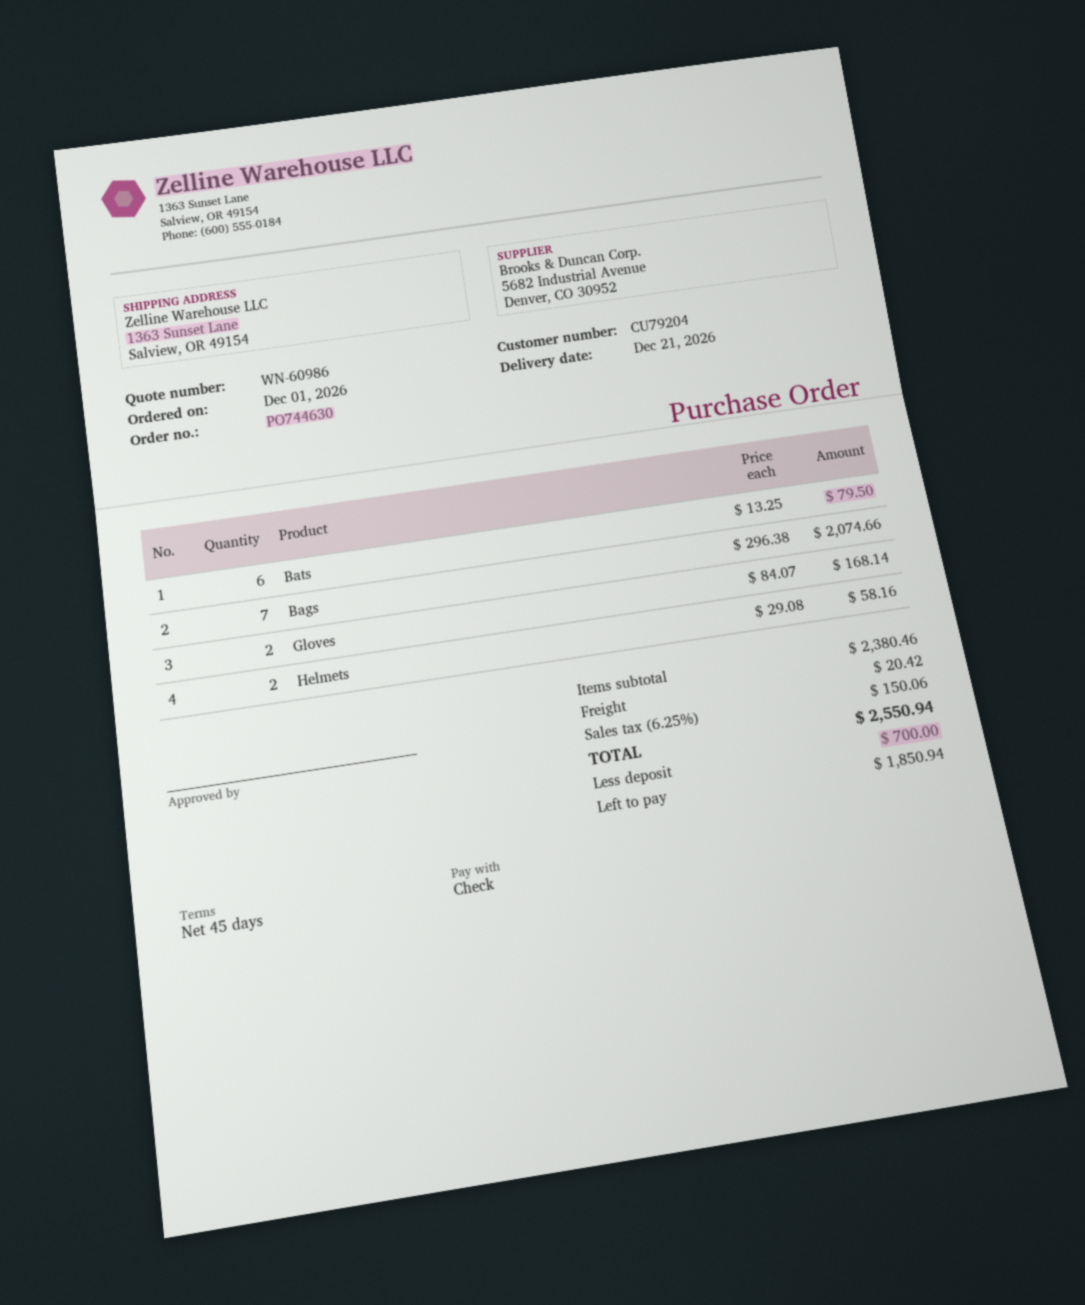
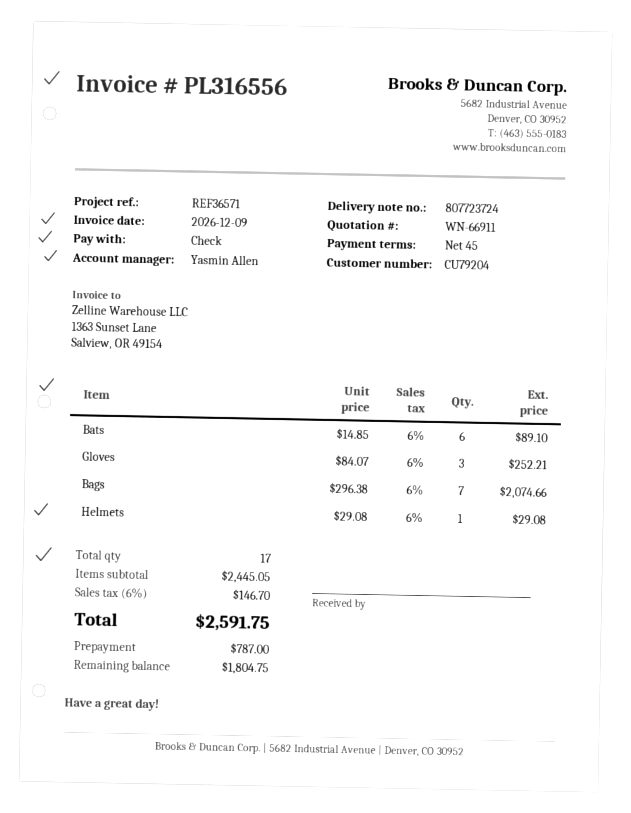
quote number: WN-60986 -> WN-66911
Bats: 6 x 13.25 = 79.50 -> 6 x 14.85 = 89.10
Gloves: 2 x 84.07 = 168.14 -> 3 x 84.07 = 252.21
Helmets: 2 x 29.08 = 58.16 -> 1 x 29.08 = 29.08
subtotal: 2380.46 -> 2445.05
shipping: 20.42 -> none
tax: 6.25% = 150.06 -> 6% = 146.70
total: 2550.94 -> 2591.75
deposit: 700.00 -> 787.00
balance: 1850.94 -> 1804.75

